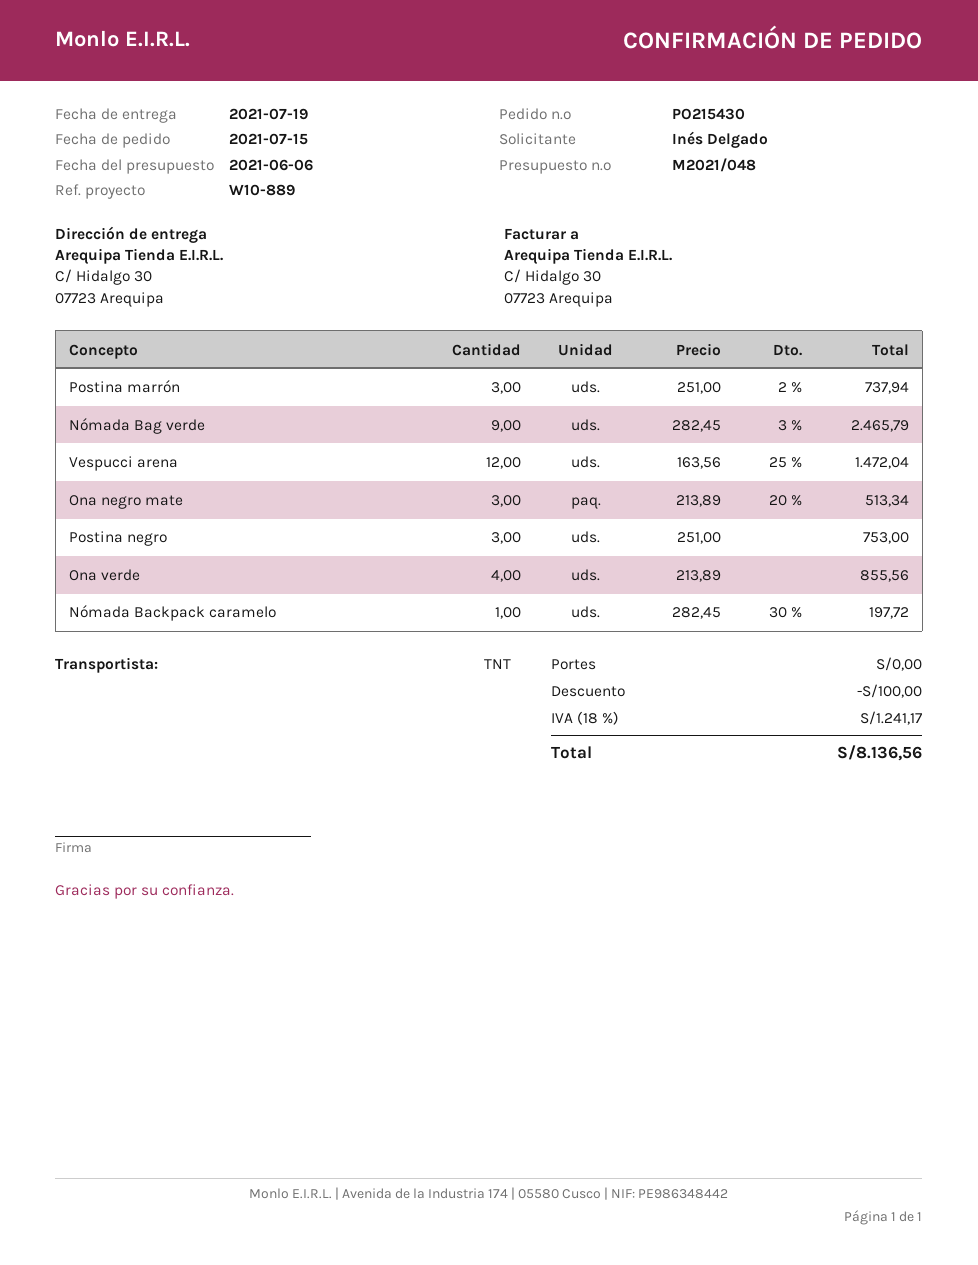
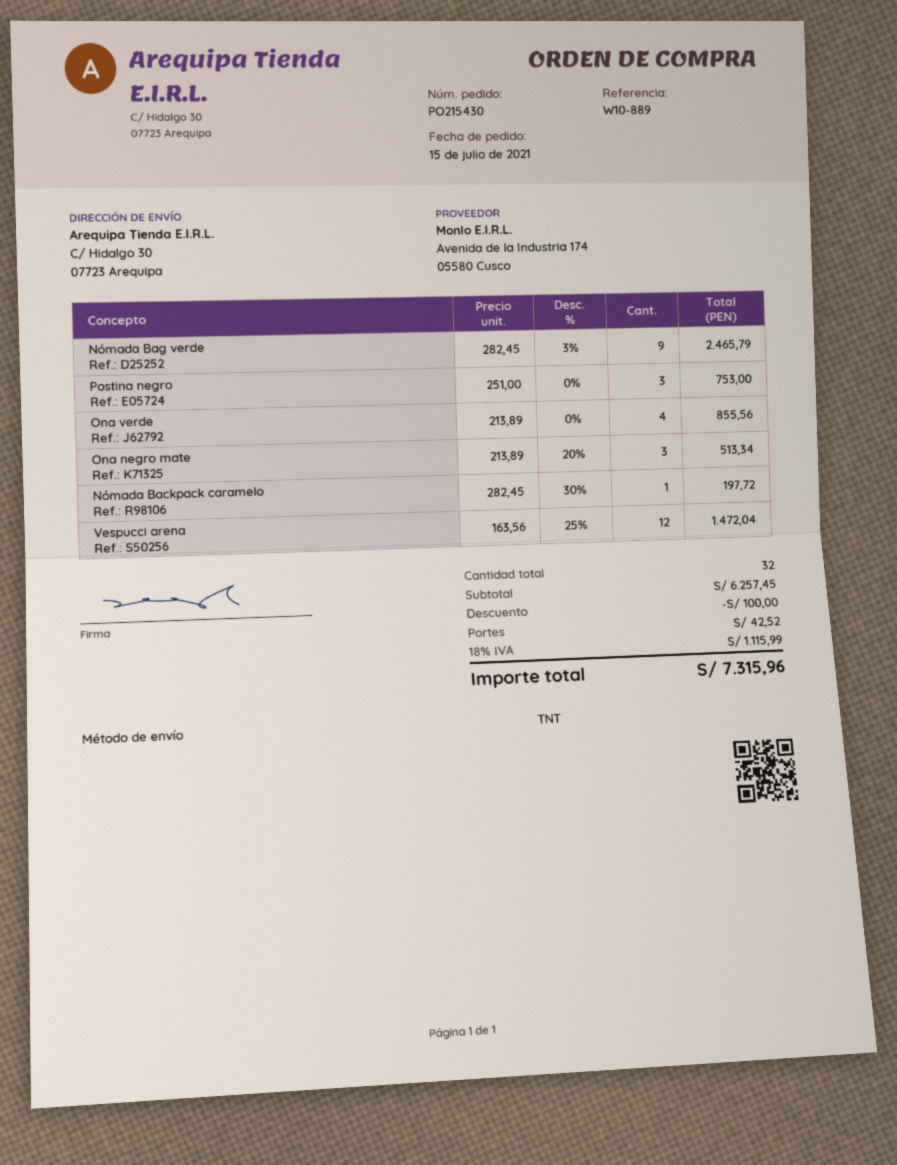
Postina marrón: 3 x 251.00 - 2% = 737.94 -> none
shipping: 0.00 -> 42.52
tax: 18% = 1241.17 -> 18% = 1115.99
total: 8136.56 -> 7315.96

